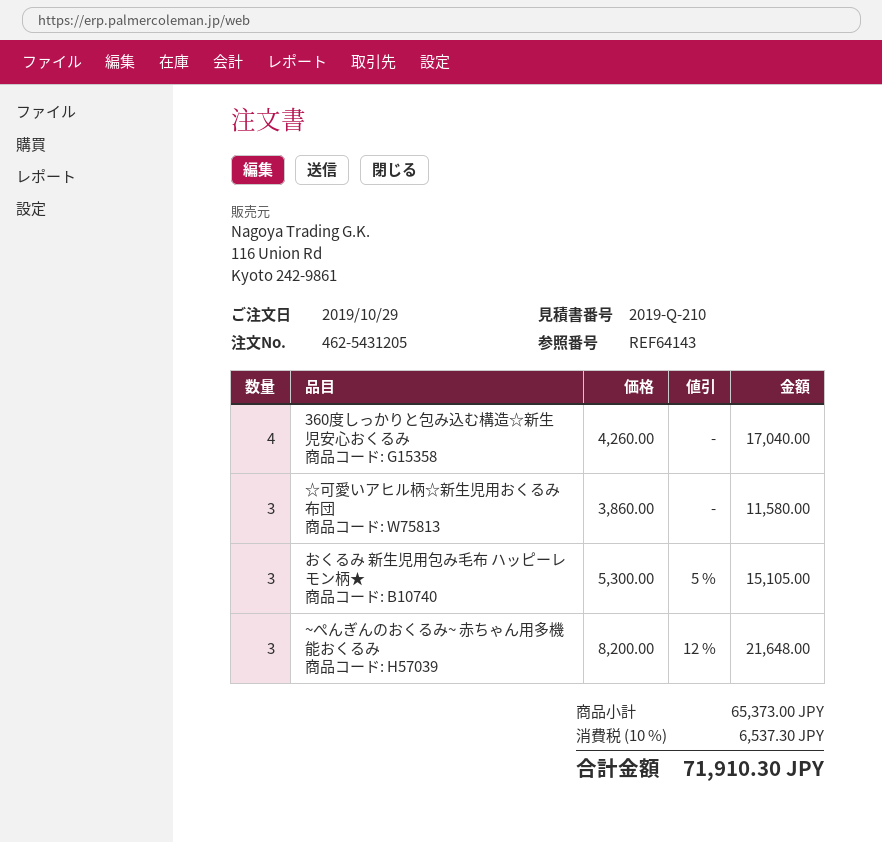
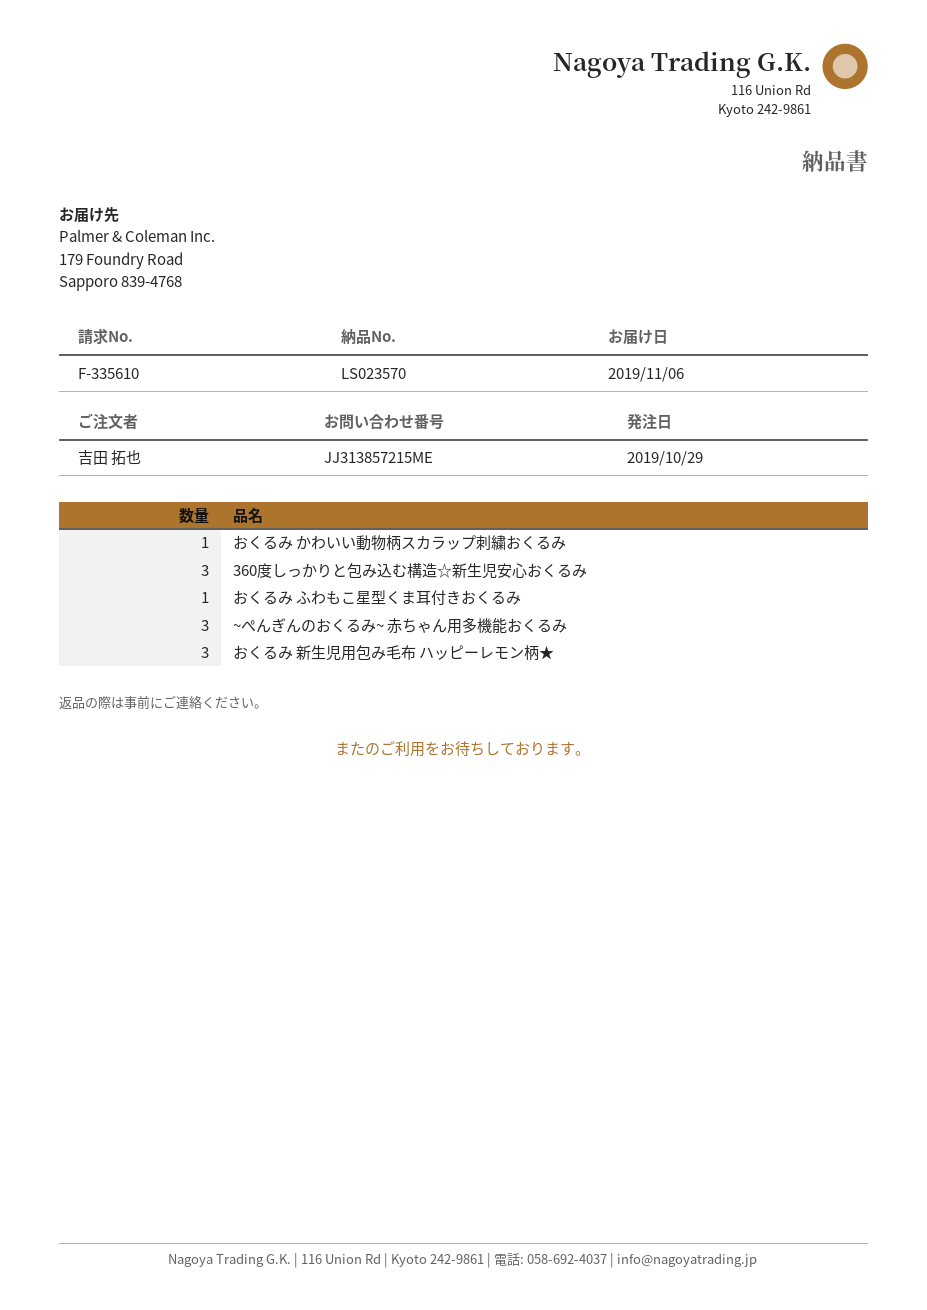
360度しっかりと包み込む構造☆新生児安心おくるみ: 4 -> 3
☆可愛いアヒル柄☆新生児用おくるみ布団: 3 -> none
おくるみ かわいい動物柄スカラップ刺繍おくるみ: none -> 1
おくるみ ふわもこ星型くま耳付きおくるみ: none -> 1

